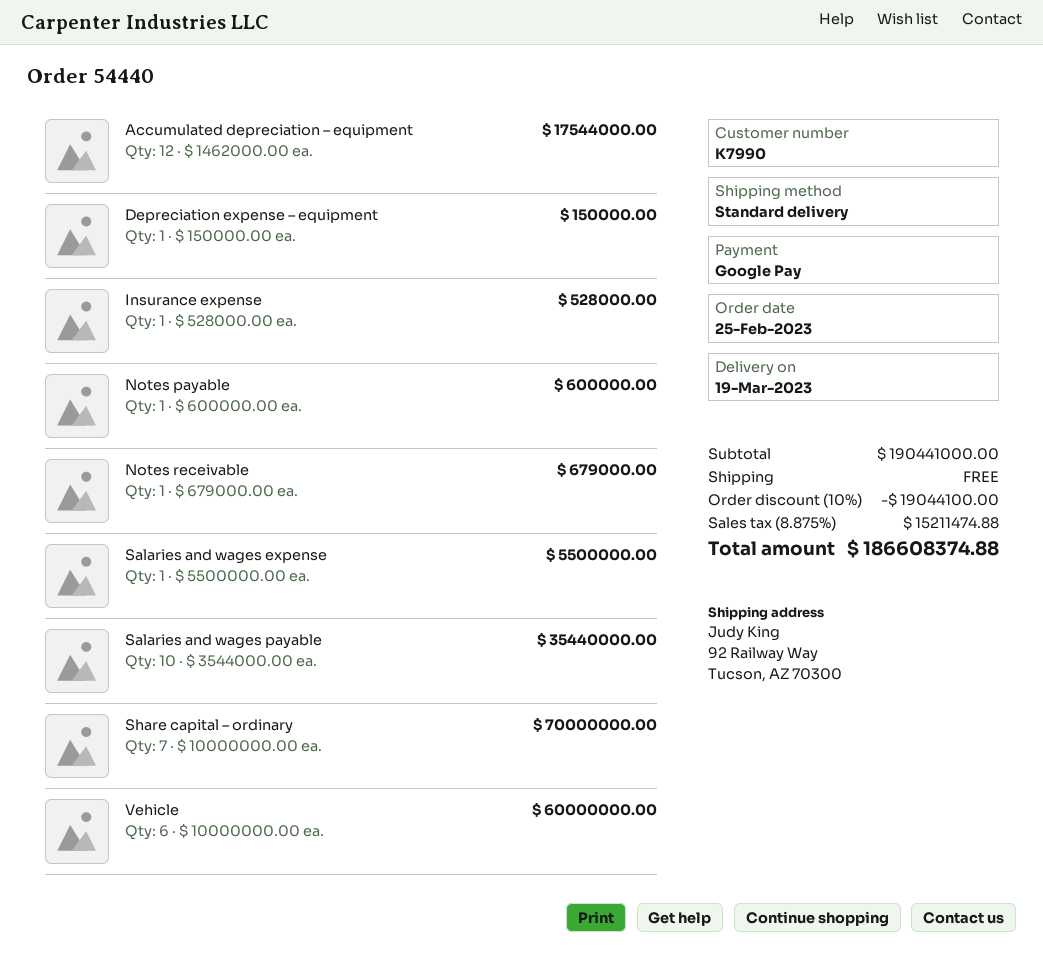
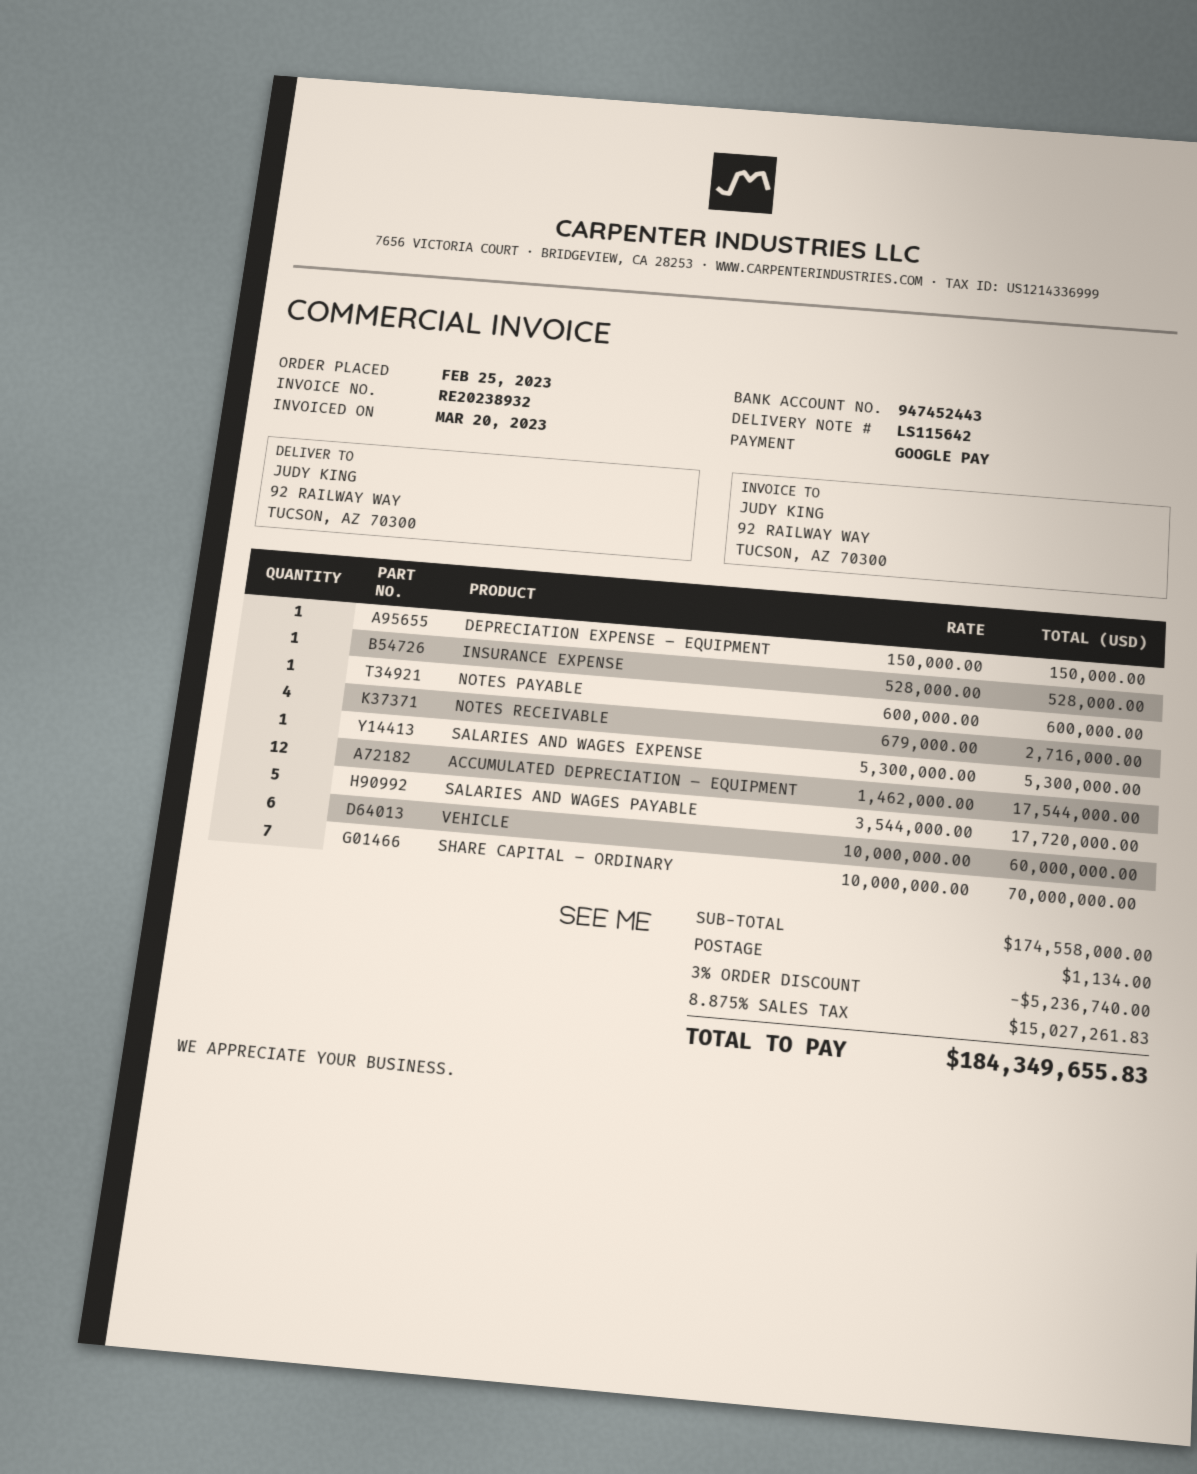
Notes receivable: 1 x 679000.00 = 679000.00 -> 4 x 679000.00 = 2716000.00
Salaries and wages expense: 1 x 5500000.00 = 5500000.00 -> 1 x 5300000.00 = 5300000.00
Salaries and wages payable: 10 x 3544000.00 = 35440000.00 -> 5 x 3544000.00 = 17720000.00
subtotal: 190441000.00 -> 174558000.00
discount: 10% = 19044100.00 -> 3% = 5236740.00
shipping: 0.00 -> 1134.00
tax: 8.875% = 15211474.88 -> 8.875% = 15027261.83
total: 186608374.88 -> 184349655.83

